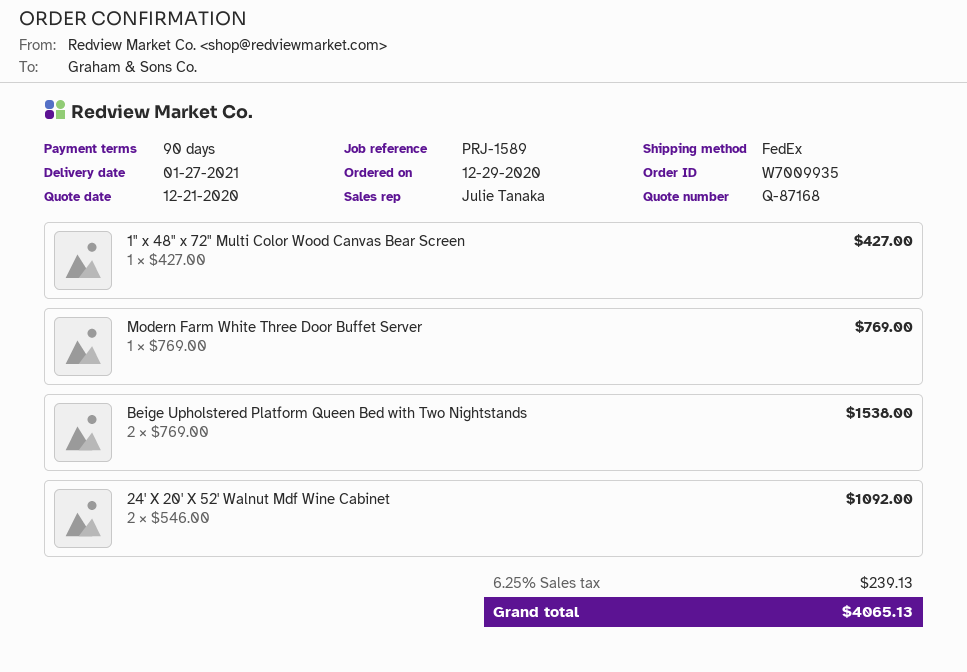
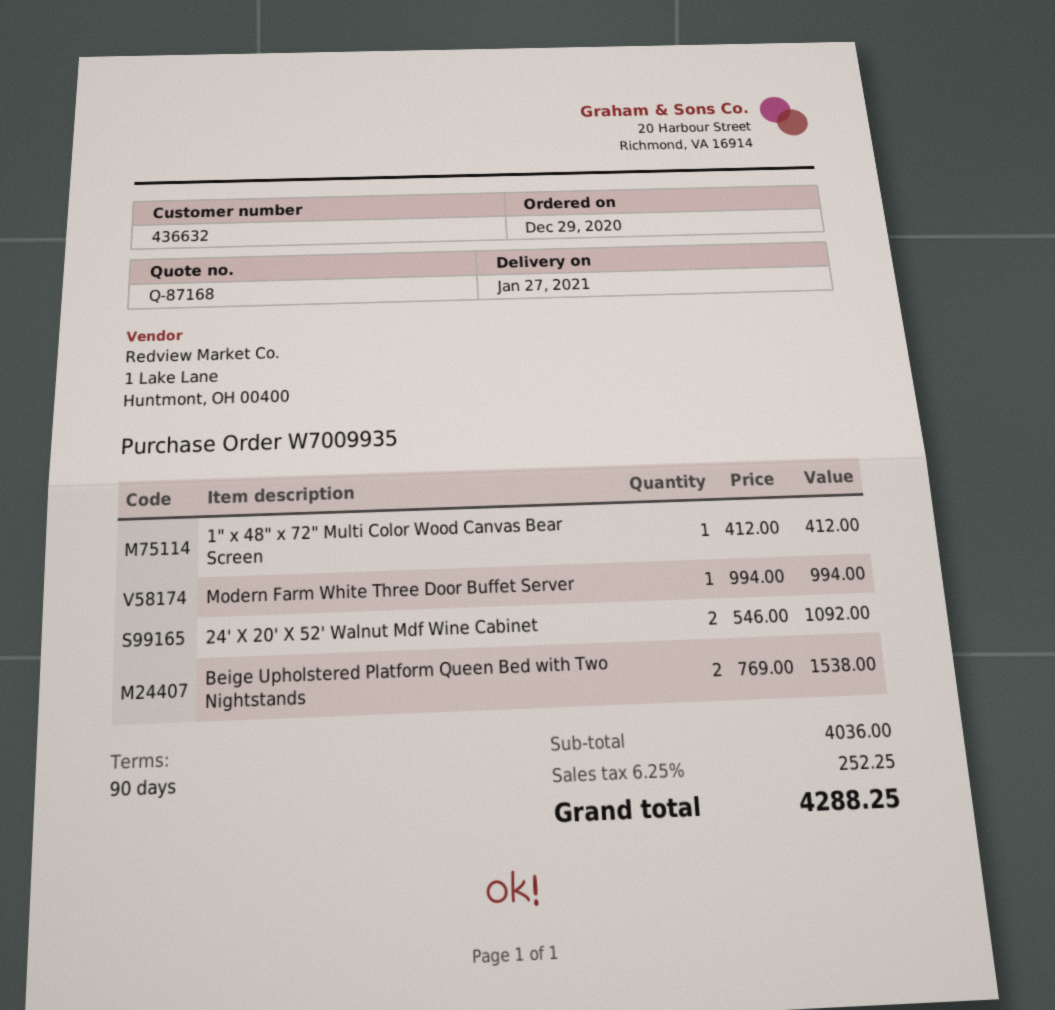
1" x 48" x 72" Multi Color Wood Canvas Bear Screen: 1 x 427.00 = 427.00 -> 1 x 412.00 = 412.00
Modern Farm White Three Door Buffet Server: 1 x 769.00 = 769.00 -> 1 x 994.00 = 994.00
tax: 6.25% = 239.13 -> 6.25% = 252.25
total: 4065.13 -> 4288.25

